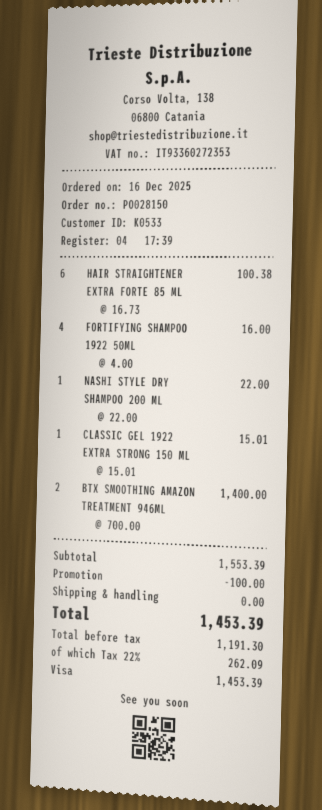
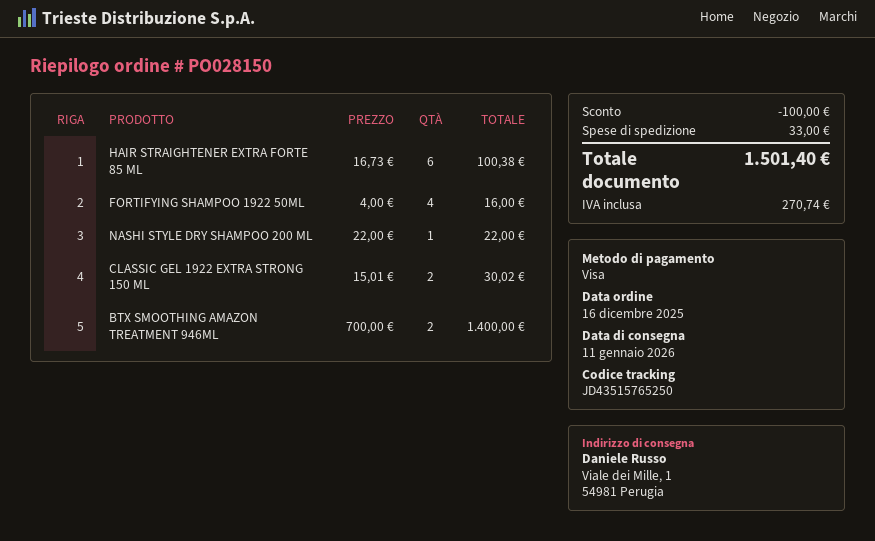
CLASSIC GEL 1922 EXTRA STRONG 150 ML: 1 x 15.01 = 15.01 -> 2 x 15.01 = 30.02
shipping: 0.00 -> 33.00
tax: 262.09 -> 270.74
total: 1453.39 -> 1501.40

